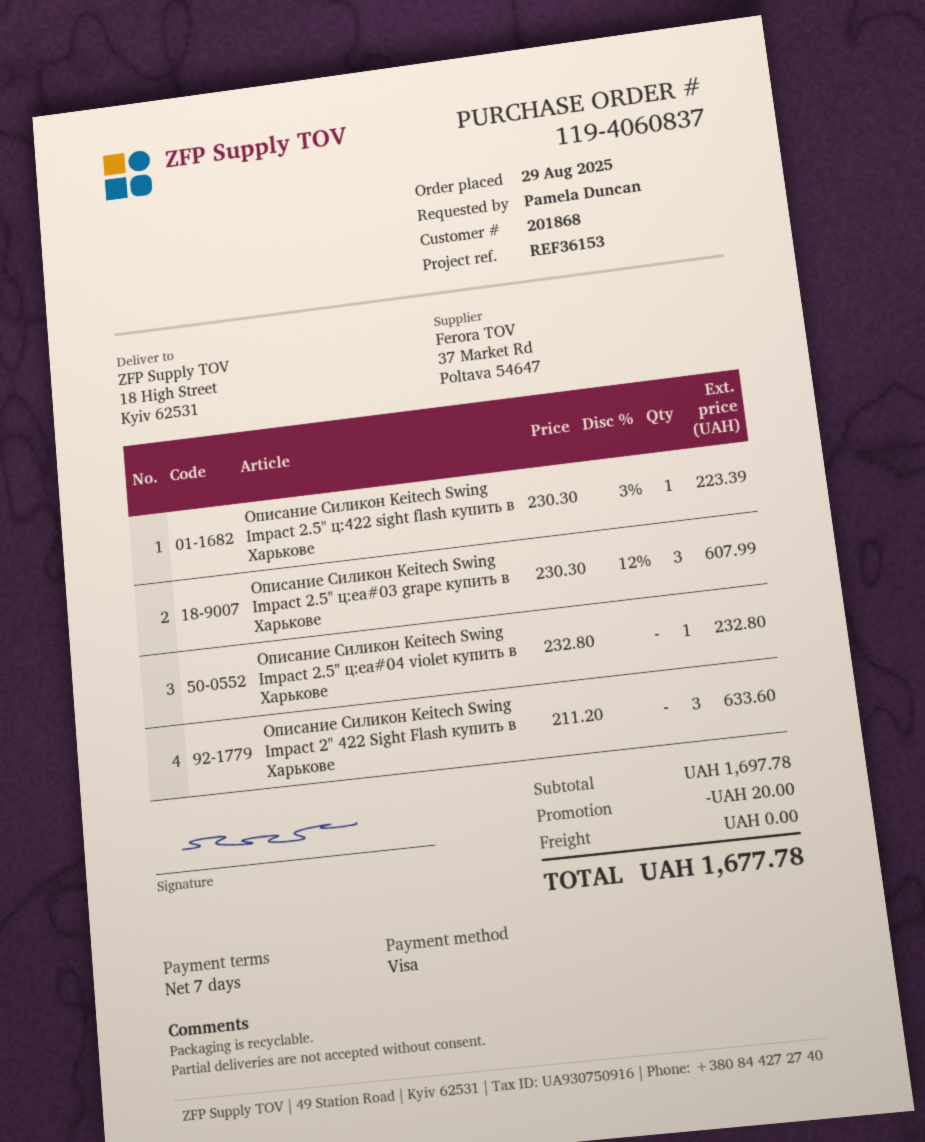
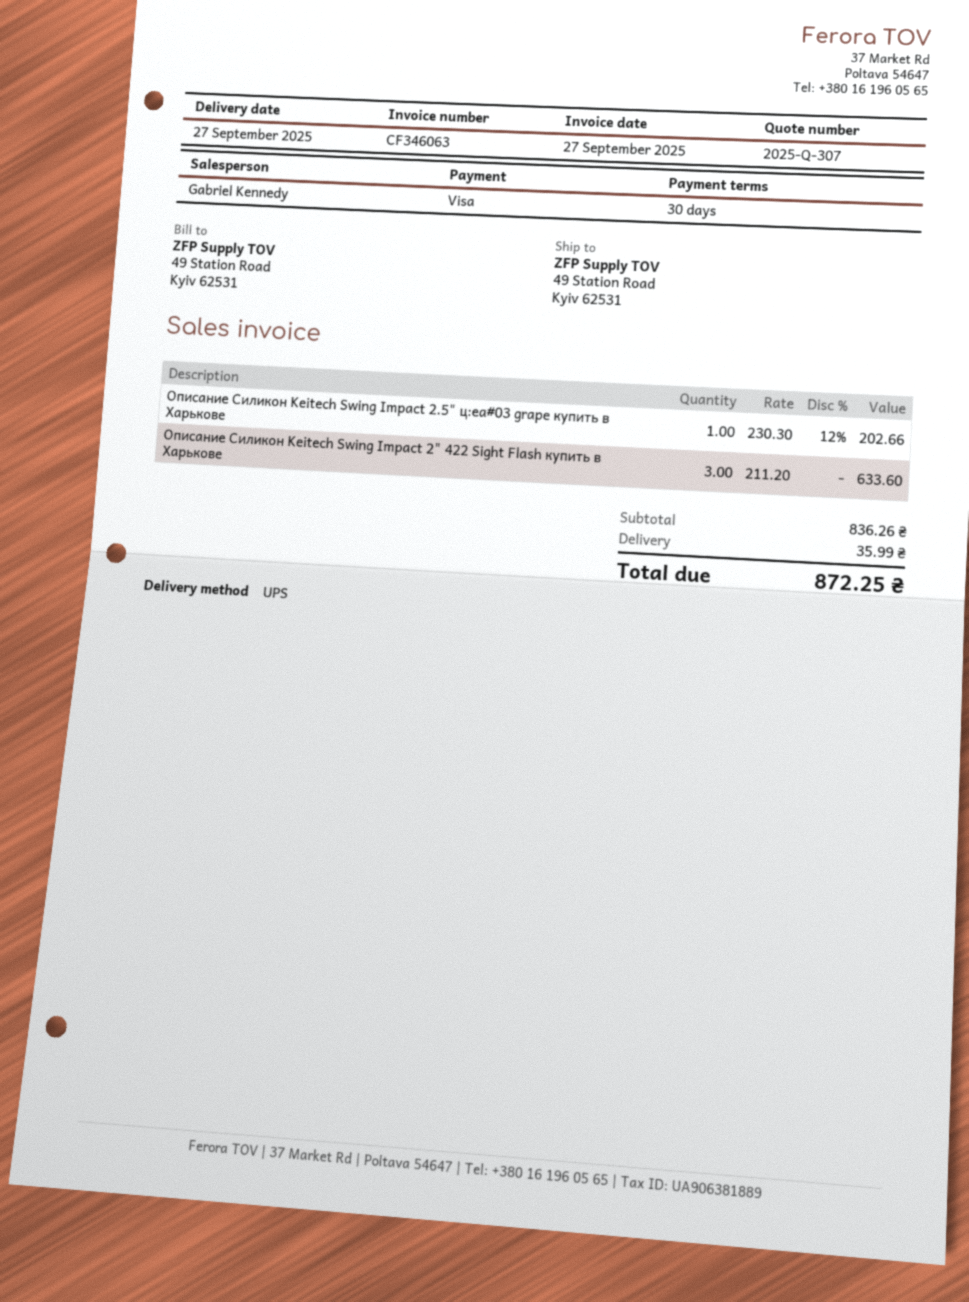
payment terms: 7 days -> 30 days
ship to: 18 High Street, Kyiv 62531 -> 49 Station Road, Kyiv 62531
Описание Силикон Keitech Swing Impact 2.5" ц:422 sight flash купить в Харькове: 1 x 230.30 - 3% = 223.39 -> none
Описание Силикон Keitech Swing Impact 2.5" ц:ea#03 grape купить в Харькове: 3 x 230.30 - 12% = 607.99 -> 1 x 230.30 - 12% = 202.66
Описание Силикон Keitech Swing Impact 2.5" ц:ea#04 violet купить в Харькове: 1 x 232.80 = 232.80 -> none
subtotal: 1697.78 -> 836.26
discount: 20.00 -> none
shipping: 0.00 -> 35.99
total: 1677.78 -> 872.25

